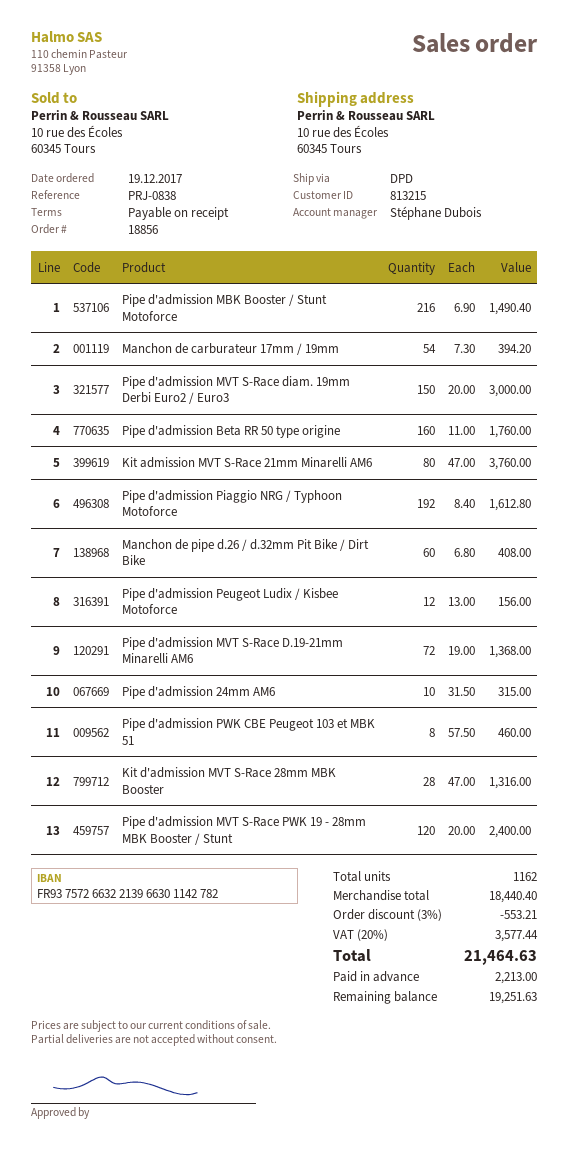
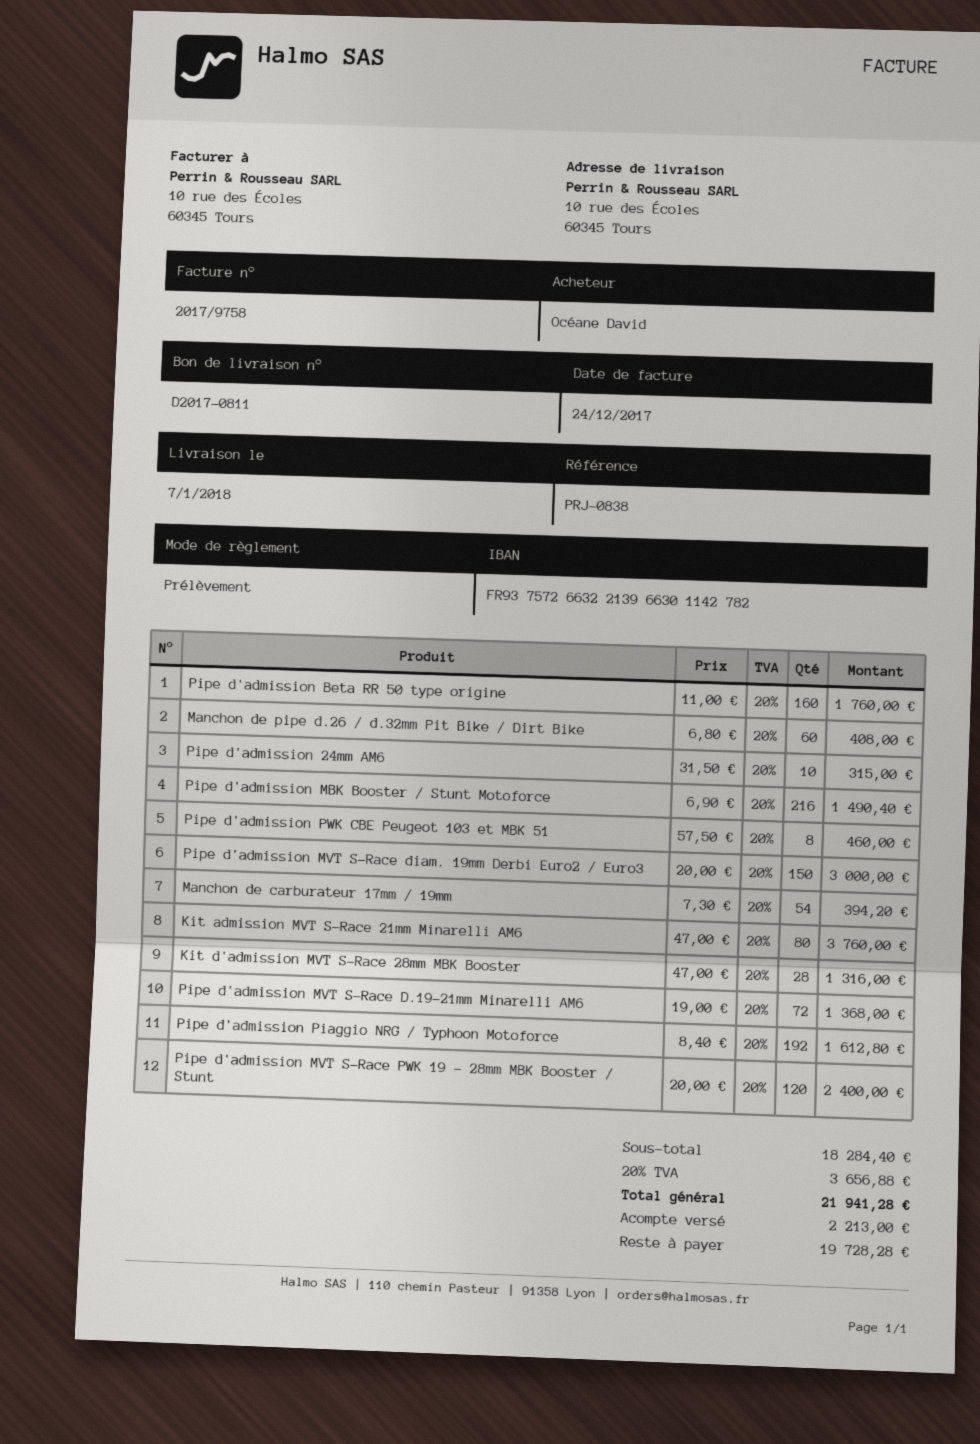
Pipe d'admission Peugeot Ludix / Kisbee Motoforce: 12 x 13.00 = 156.00 -> none
subtotal: 18440.40 -> 18284.40
discount: 3% = 553.21 -> none
tax: 20% = 3577.44 -> 20% = 3656.88
total: 21464.63 -> 21941.28
balance: 19251.63 -> 19728.28

